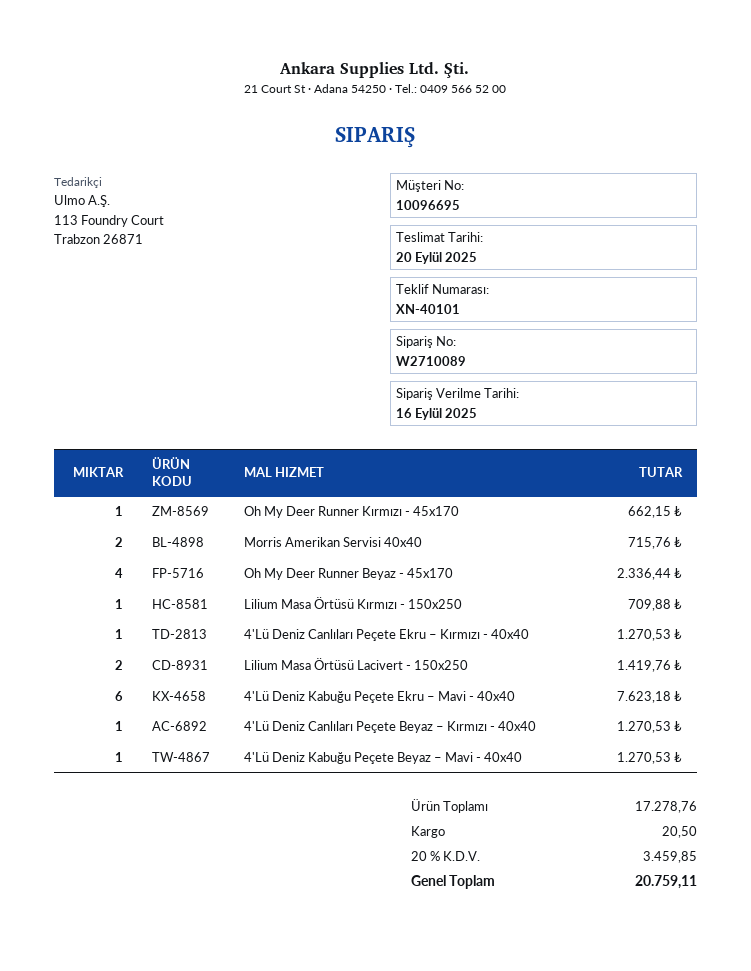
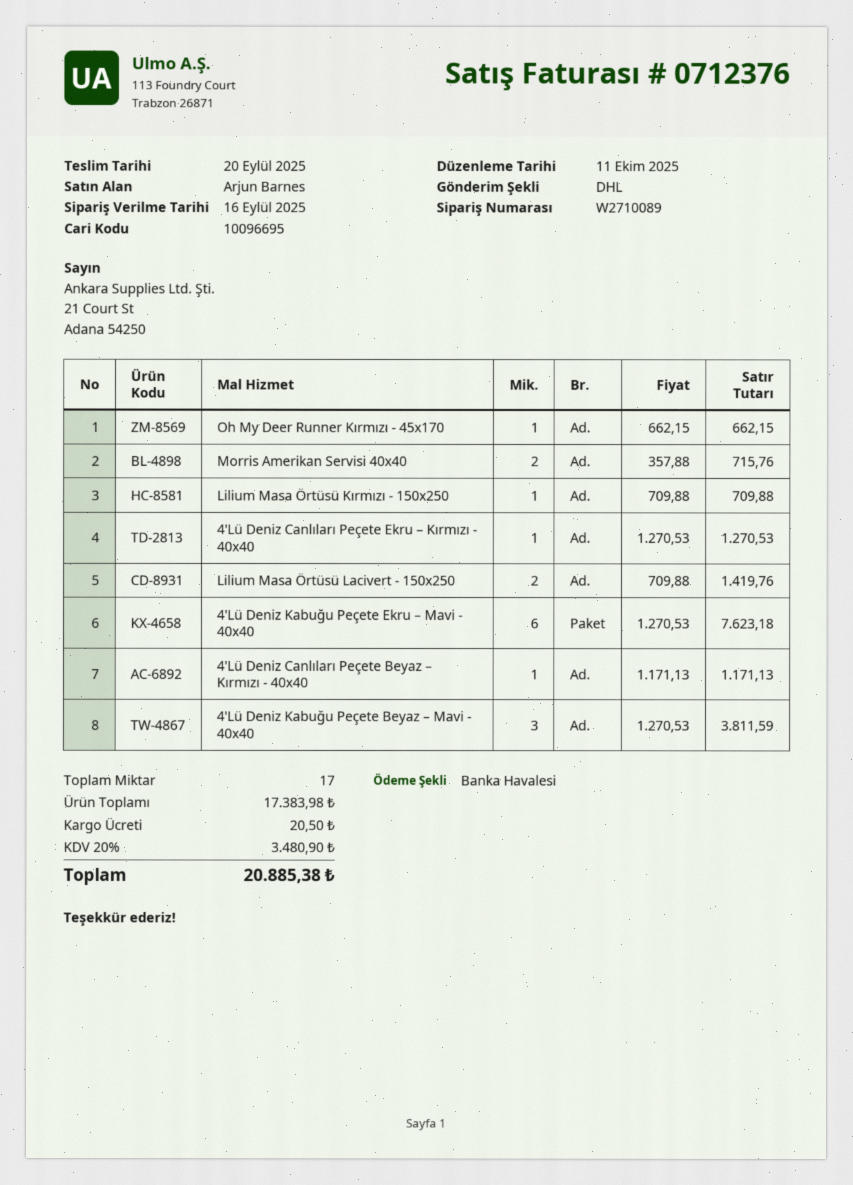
Oh My Deer Runner Beyaz - 45x170: 4 for 2336.44 -> none
4'Lü Deniz Canlıları Peçete Beyaz – Kırmızı - 40x40: 1 for 1270.53 -> 1 for 1171.13
4'Lü Deniz Kabuğu Peçete Beyaz – Mavi - 40x40: 1 for 1270.53 -> 3 for 3811.59
subtotal: 17278.76 -> 17383.98
tax: 20% = 3459.85 -> 20% = 3480.90
total: 20759.11 -> 20885.38

